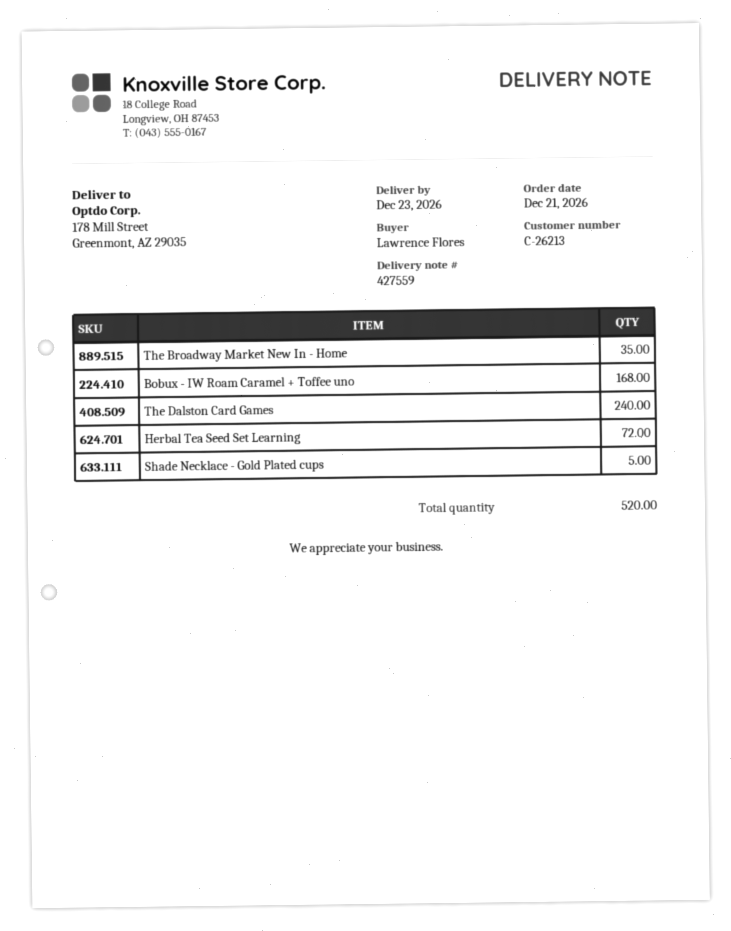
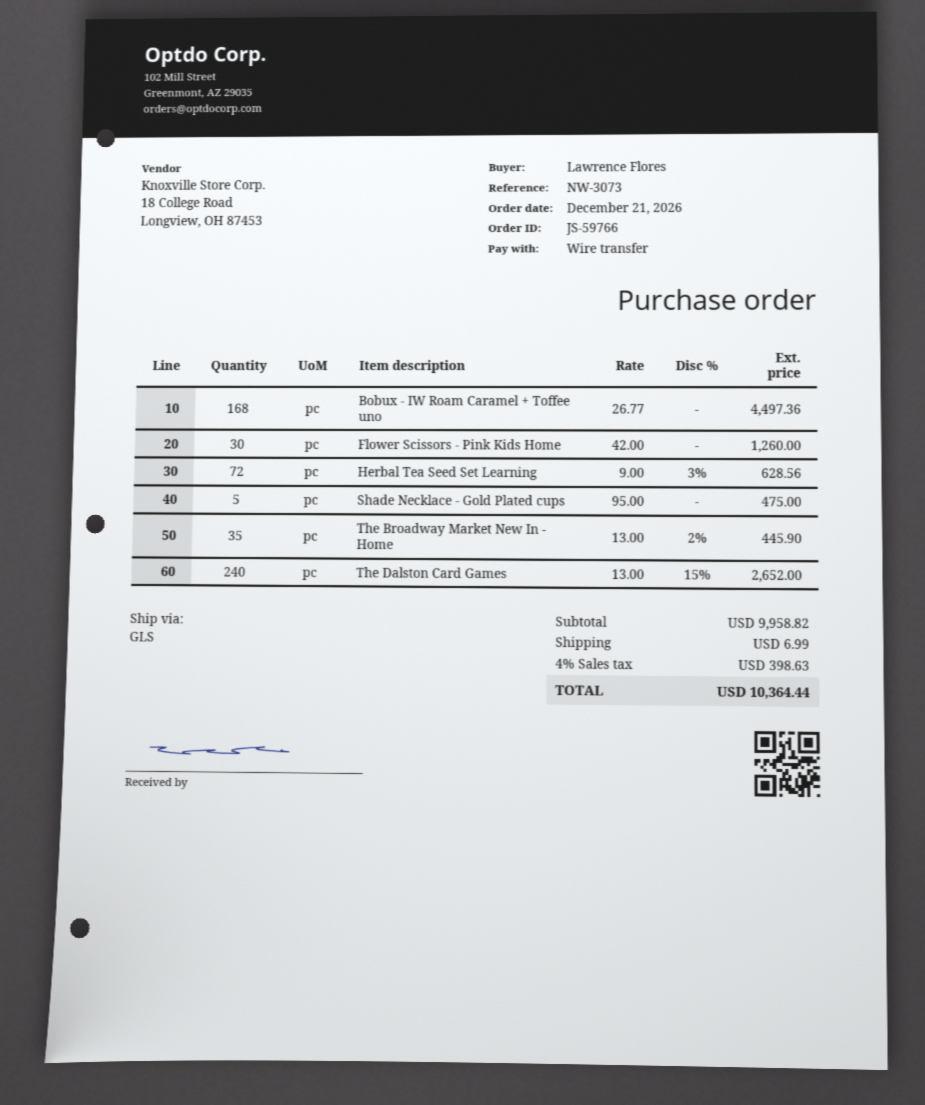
Flower Scissors - Pink Kids Home: none -> 30

